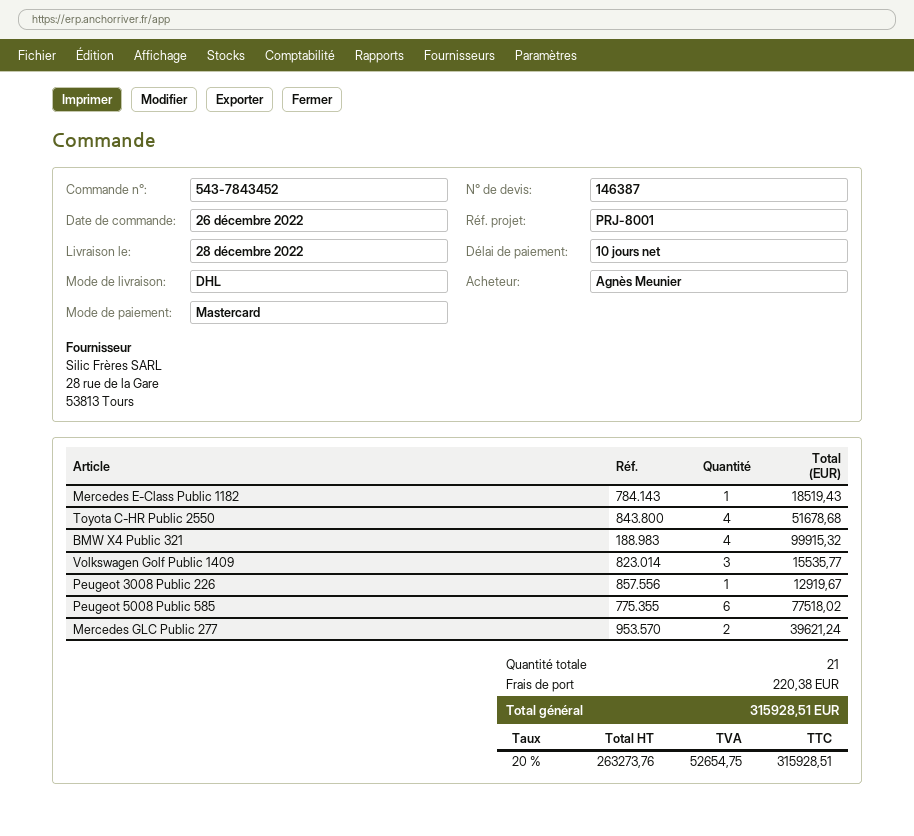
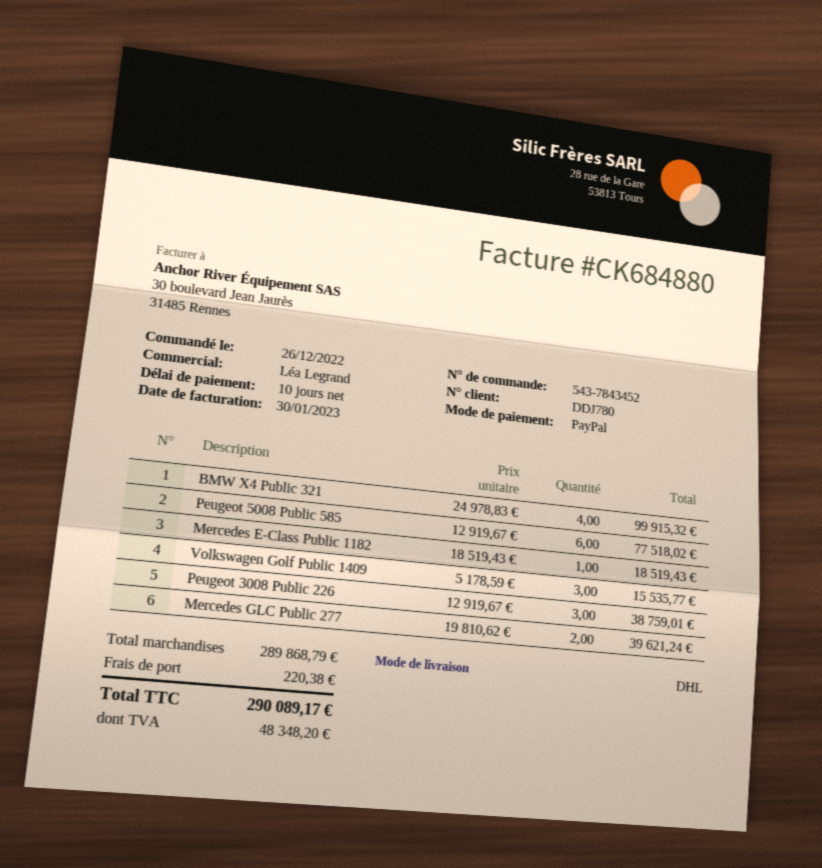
payment method: Mastercard -> PayPal
Toyota C-HR Public 2550: 4 for 51678.68 -> none
Peugeot 3008 Public 226: 1 for 12919.67 -> 3 for 38759.01
tax: 52654.75 -> 48348.20
total: 315928.51 -> 290089.17

